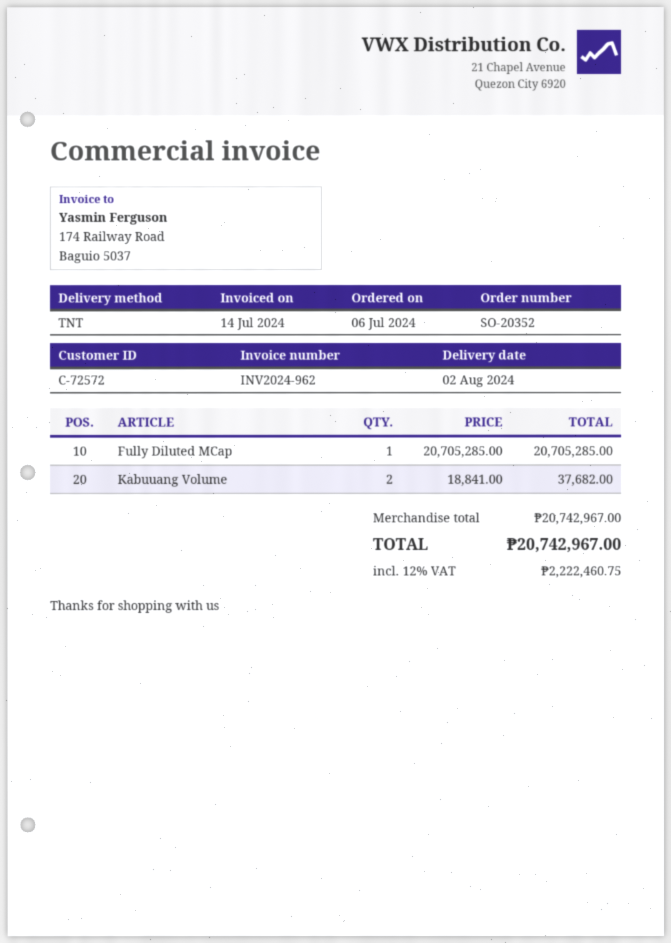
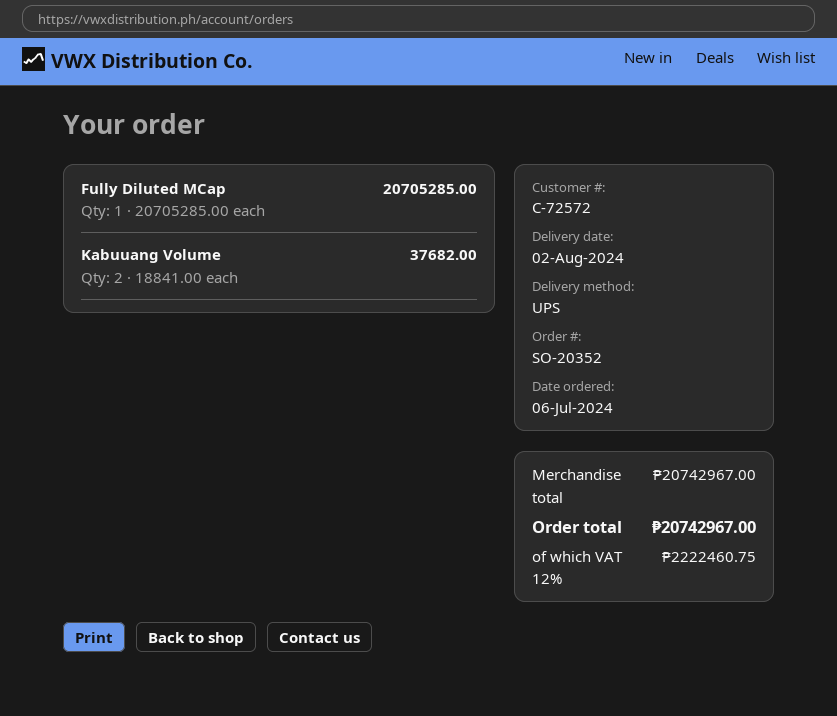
shipping method: TNT -> UPS

